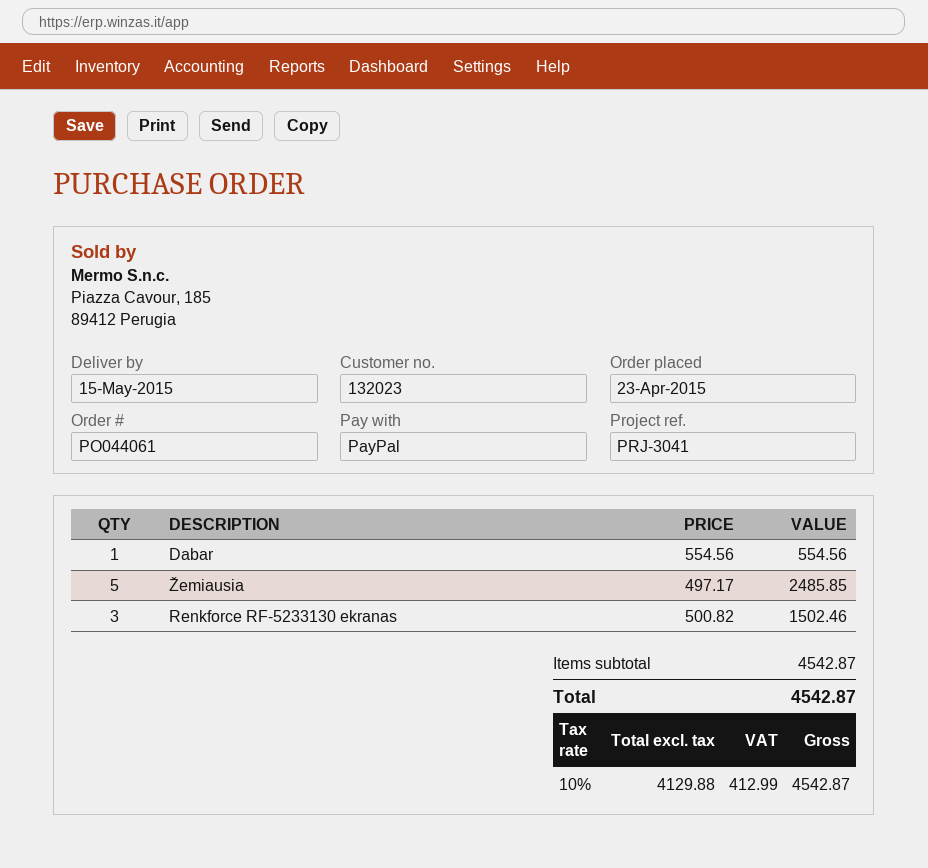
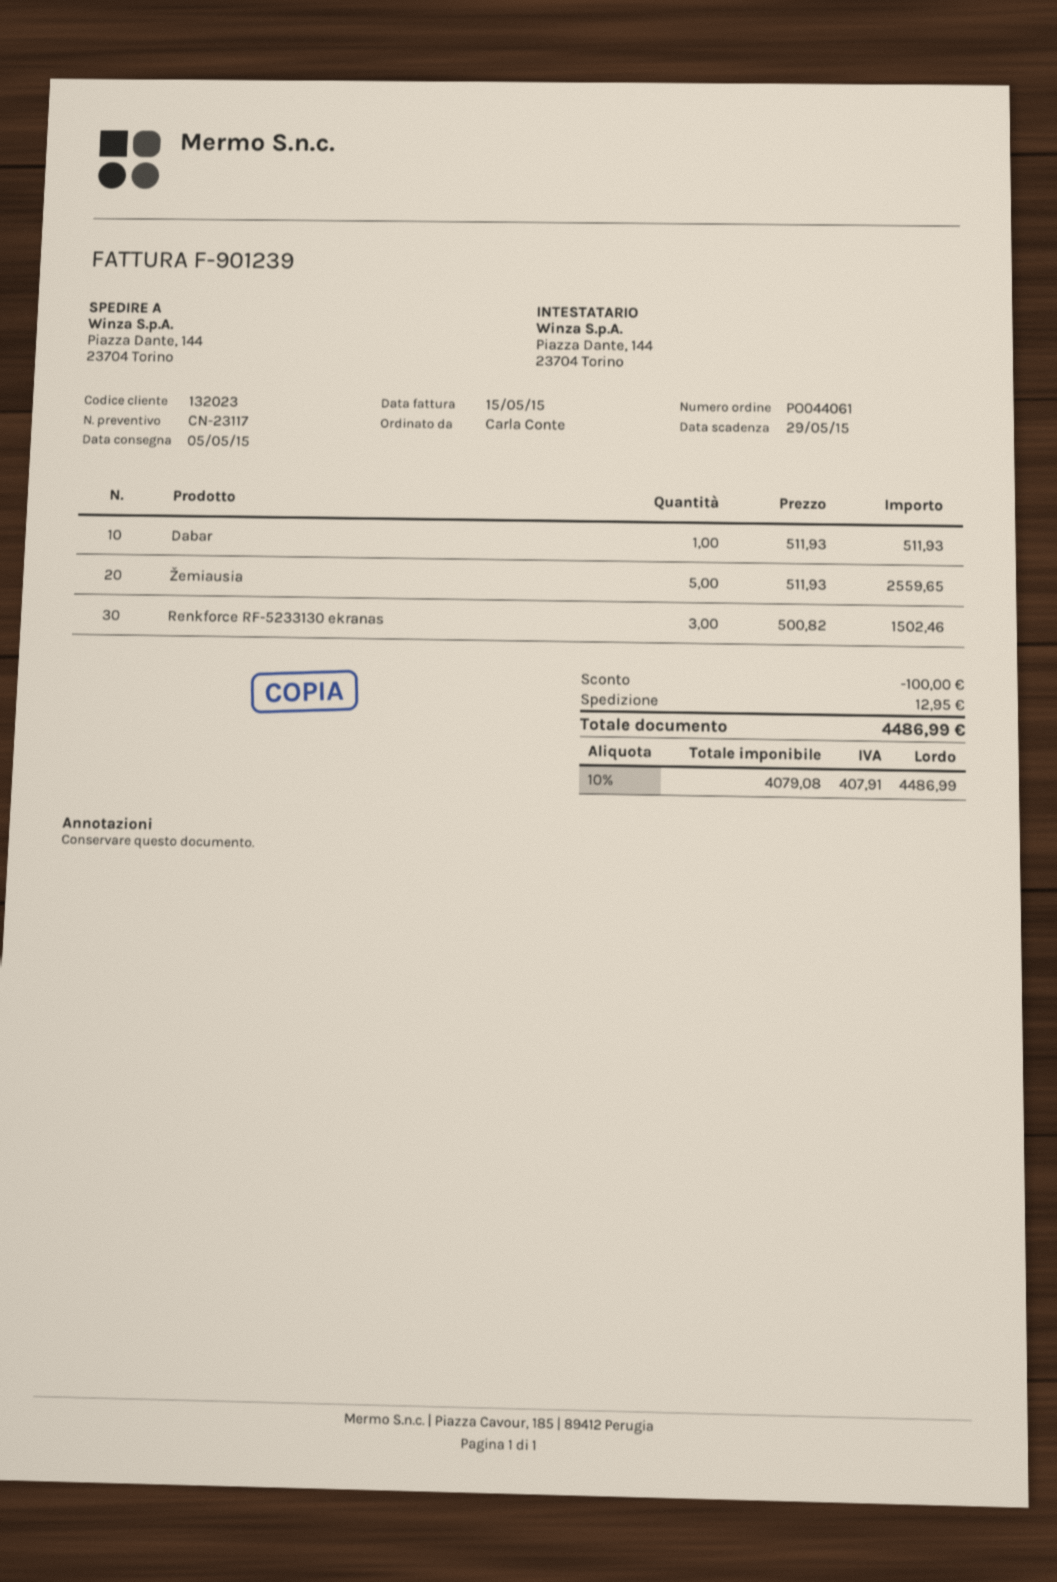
delivery date: 2015-05-15 -> 2015-05-05
Dabar: 1 x 554.56 = 554.56 -> 1 x 511.93 = 511.93
Žemiausia: 5 x 497.17 = 2485.85 -> 5 x 511.93 = 2559.65
discount: none -> 100.00
shipping: none -> 12.95
net: 4129.88 -> 4079.08
tax: 10% = 412.99 -> 10% = 407.91
total: 4542.87 -> 4486.99

